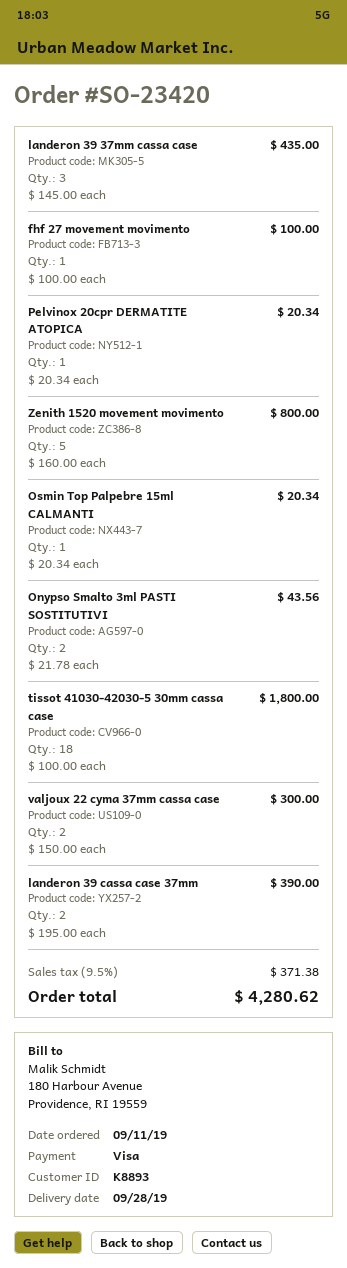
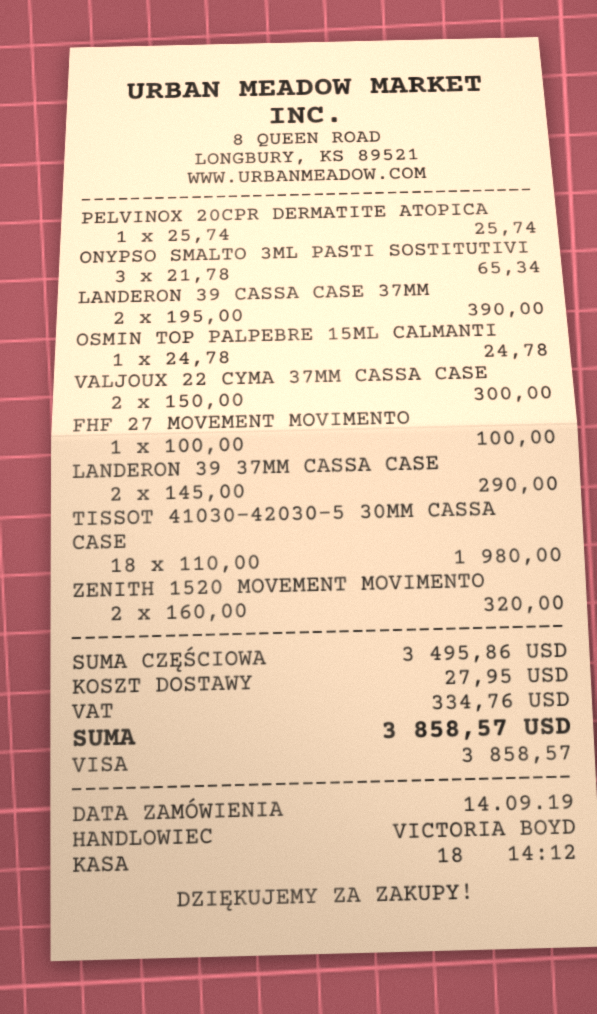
order date: 2019-09-11 -> 2019-09-14
landeron 39 37mm cassa case: 3 x 145.00 = 435.00 -> 2 x 145.00 = 290.00
Pelvinox 20cpr DERMATITE ATOPICA: 1 x 20.34 = 20.34 -> 1 x 25.74 = 25.74
Zenith 1520 movement movimento: 5 x 160.00 = 800.00 -> 2 x 160.00 = 320.00
Osmin Top Palpebre 15ml CALMANTI: 1 x 20.34 = 20.34 -> 1 x 24.78 = 24.78
Onypso Smalto 3ml PASTI SOSTITUTIVI: 2 x 21.78 = 43.56 -> 3 x 21.78 = 65.34
tissot 41030-42030-5 30mm cassa case: 18 x 100.00 = 1800.00 -> 18 x 110.00 = 1980.00
shipping: none -> 27.95
tax: 371.38 -> 334.76
total: 4280.62 -> 3858.57

